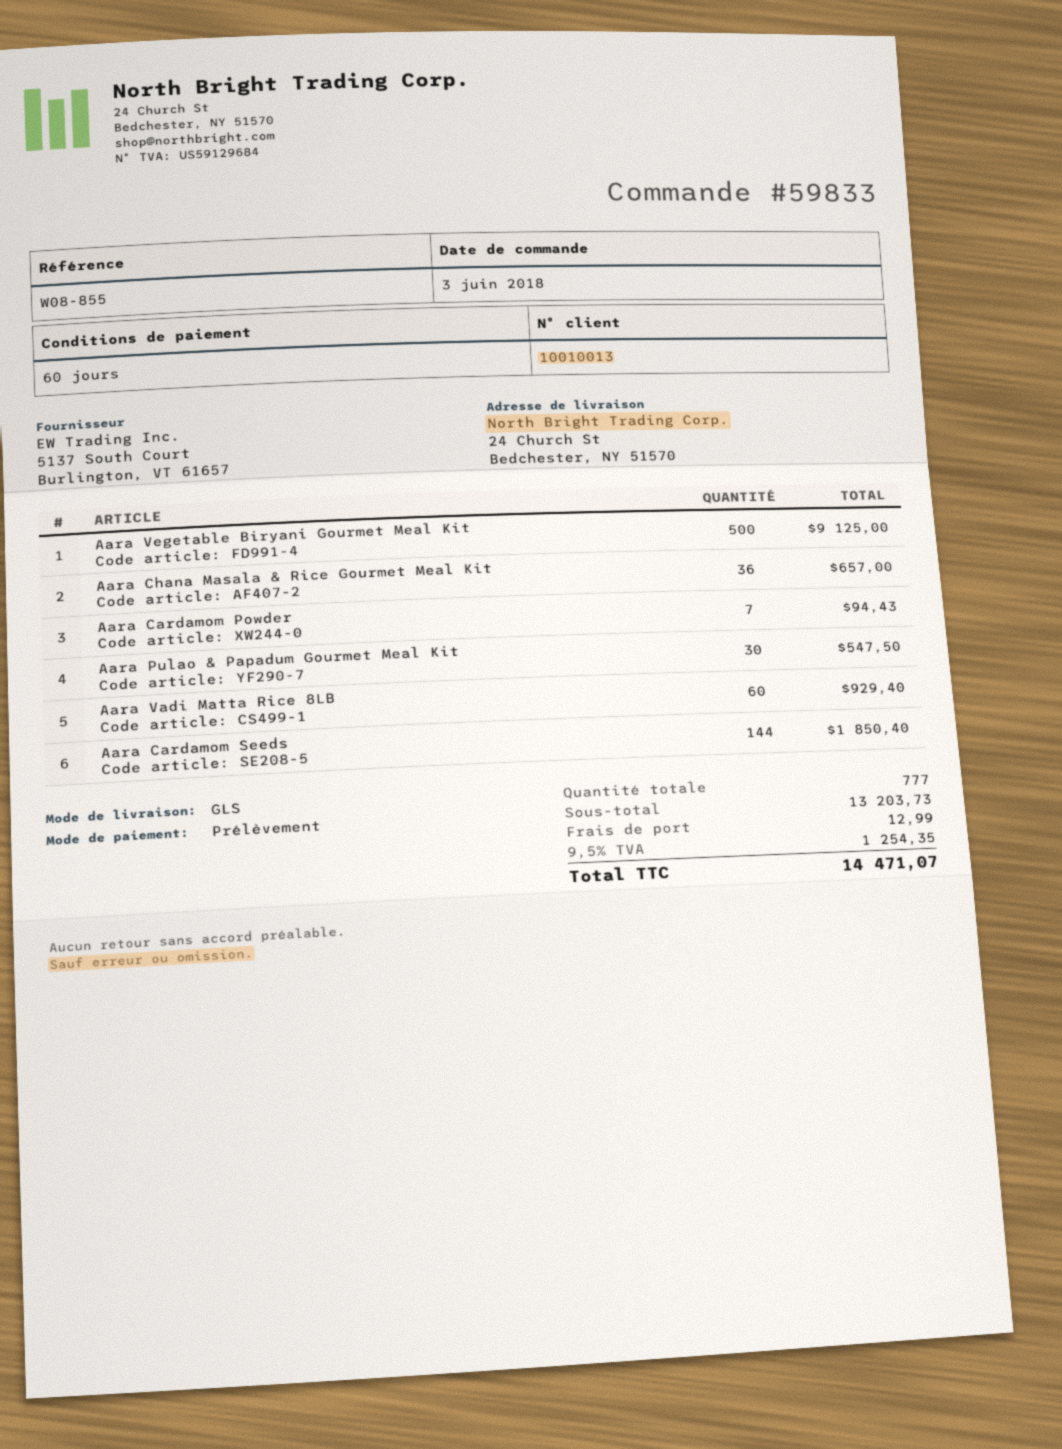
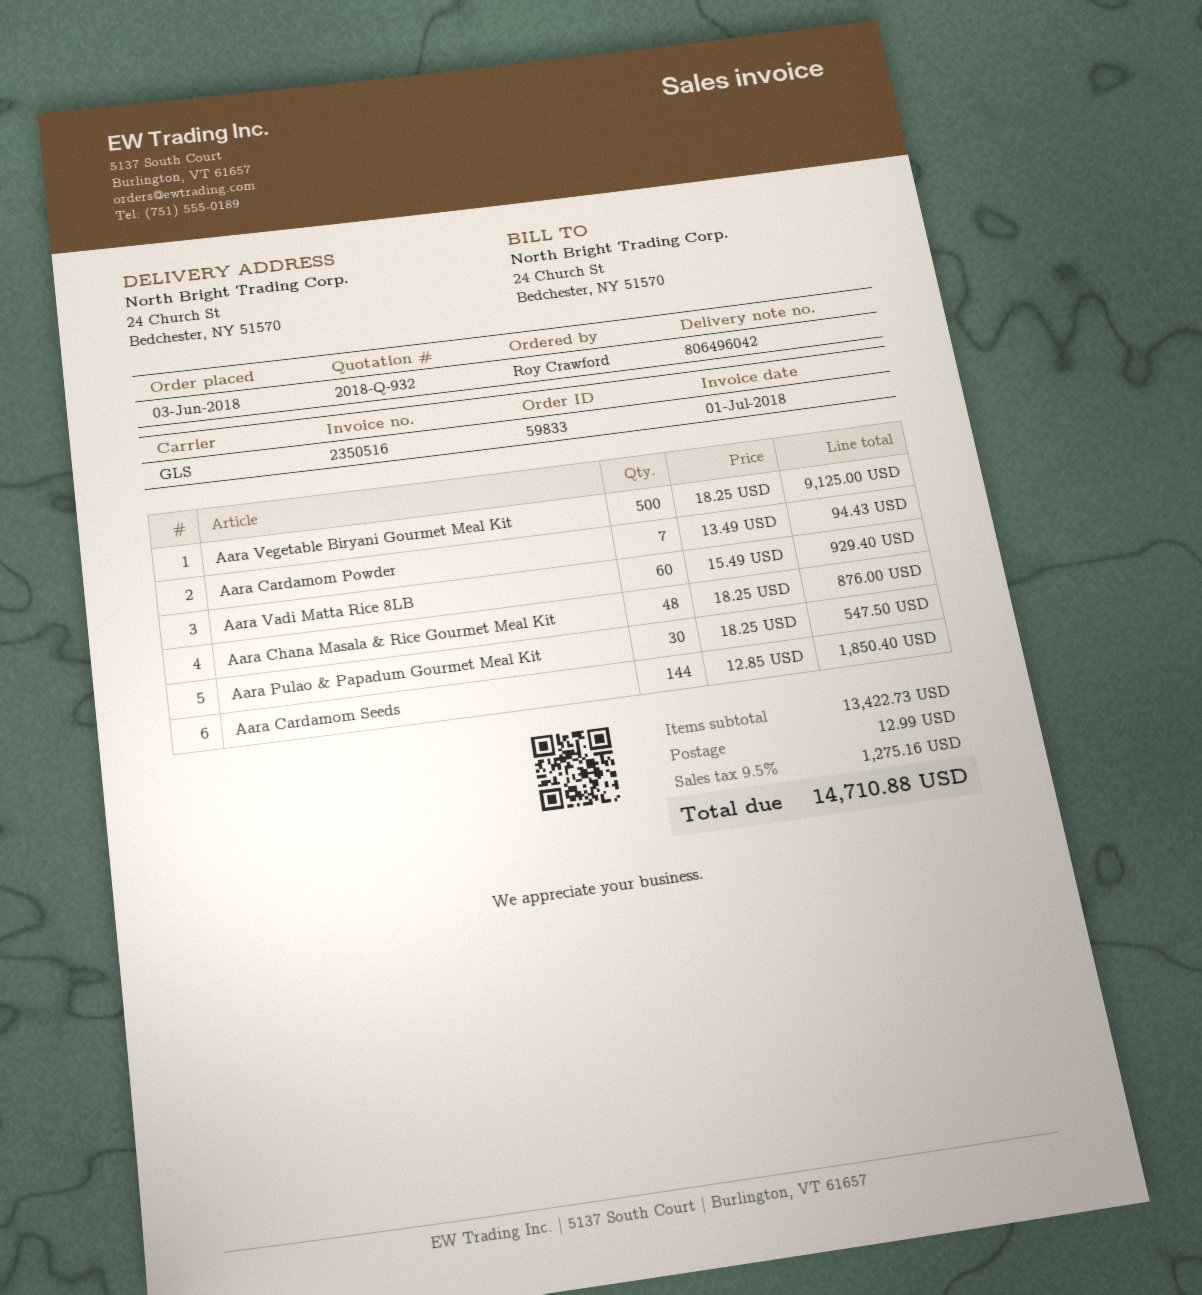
Aara Chana Masala & Rice Gourmet Meal Kit: 36 for 657.00 -> 48 for 876.00
subtotal: 13203.73 -> 13422.73
tax: 9.5% = 1254.35 -> 9.5% = 1275.16
total: 14471.07 -> 14710.88

